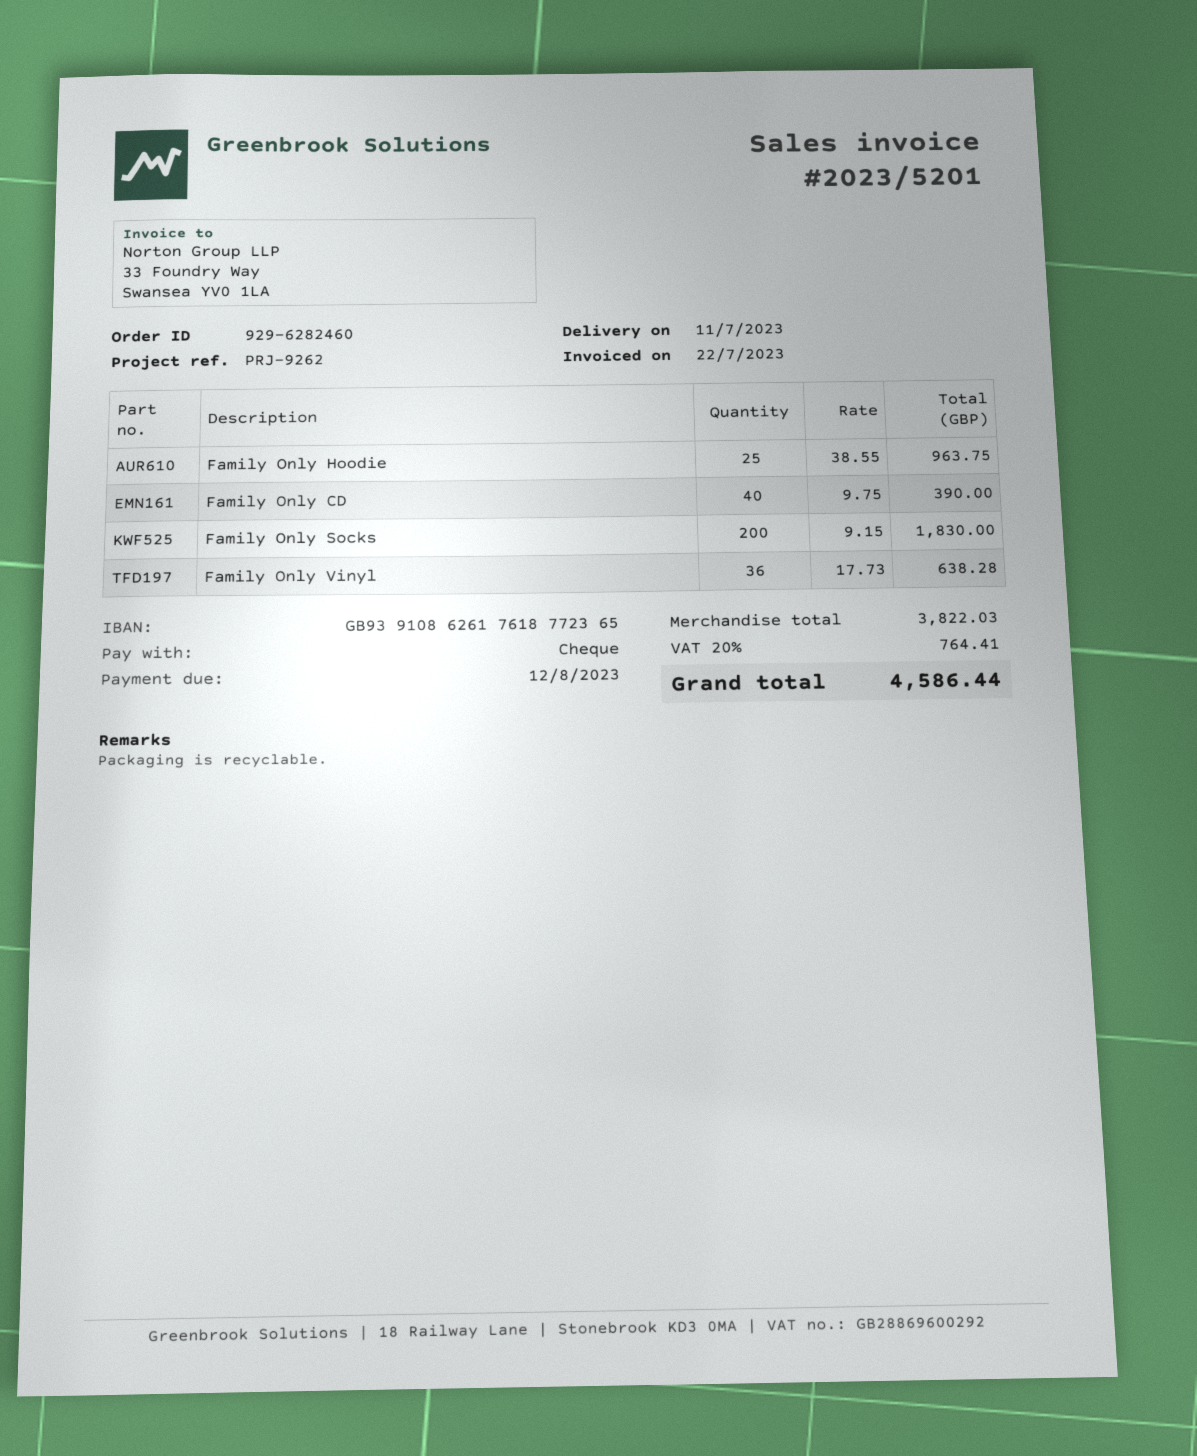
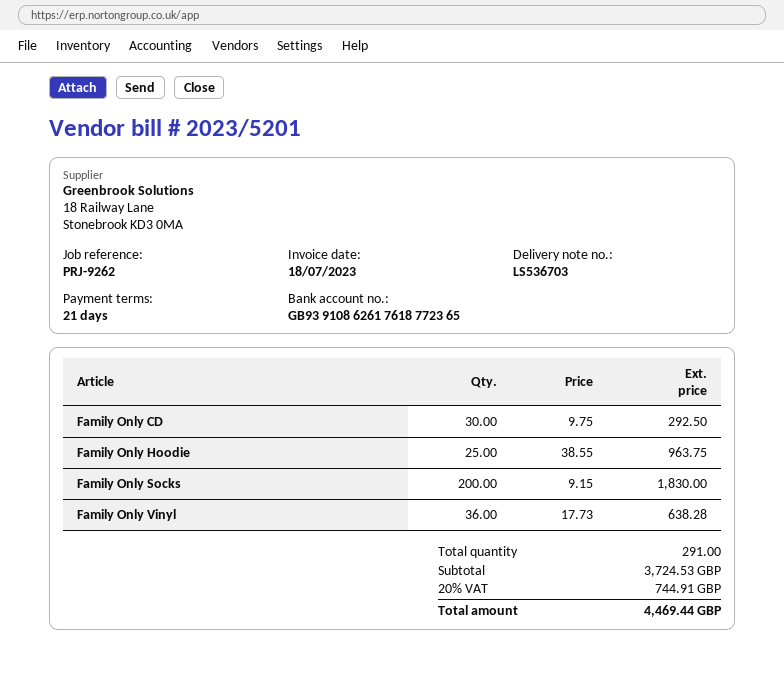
invoice date: 2023-07-22 -> 2023-07-18
Family Only CD: 40 x 9.75 = 390.00 -> 30 x 9.75 = 292.50
subtotal: 3822.03 -> 3724.53
tax: 20% = 764.41 -> 20% = 744.91
total: 4586.44 -> 4469.44

